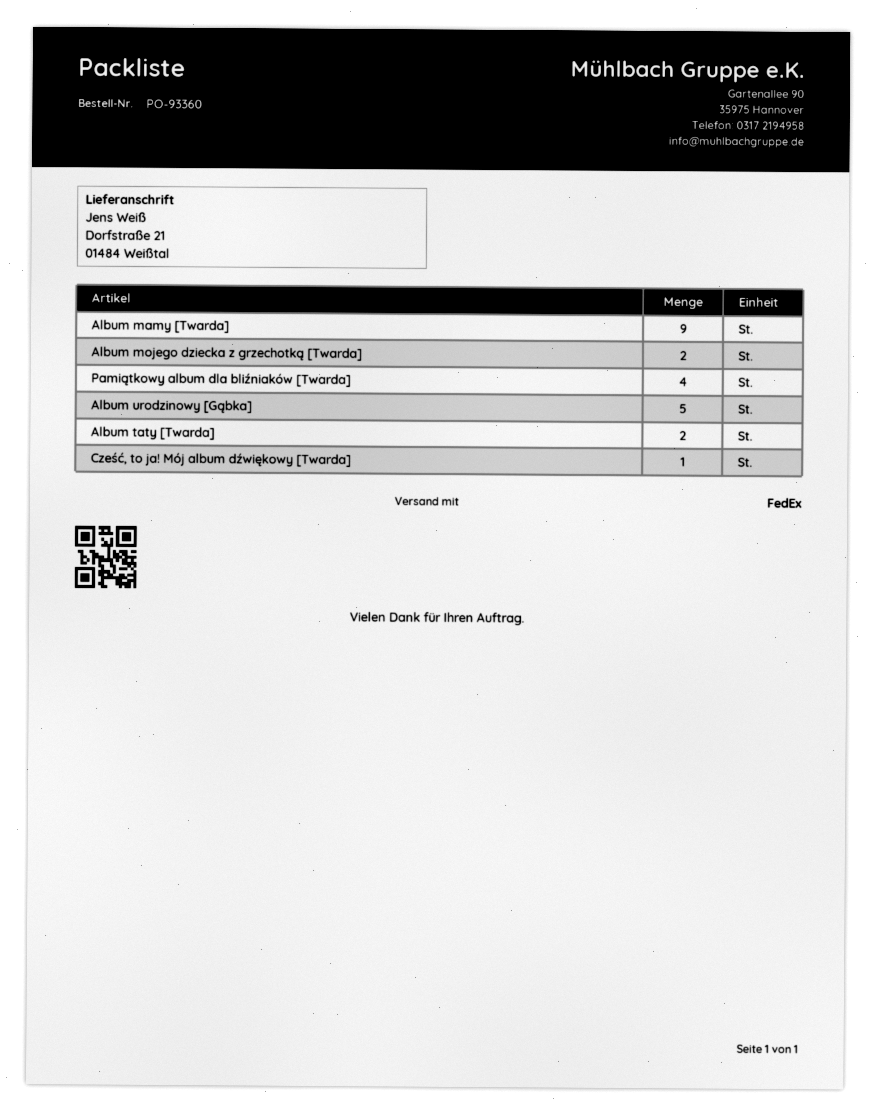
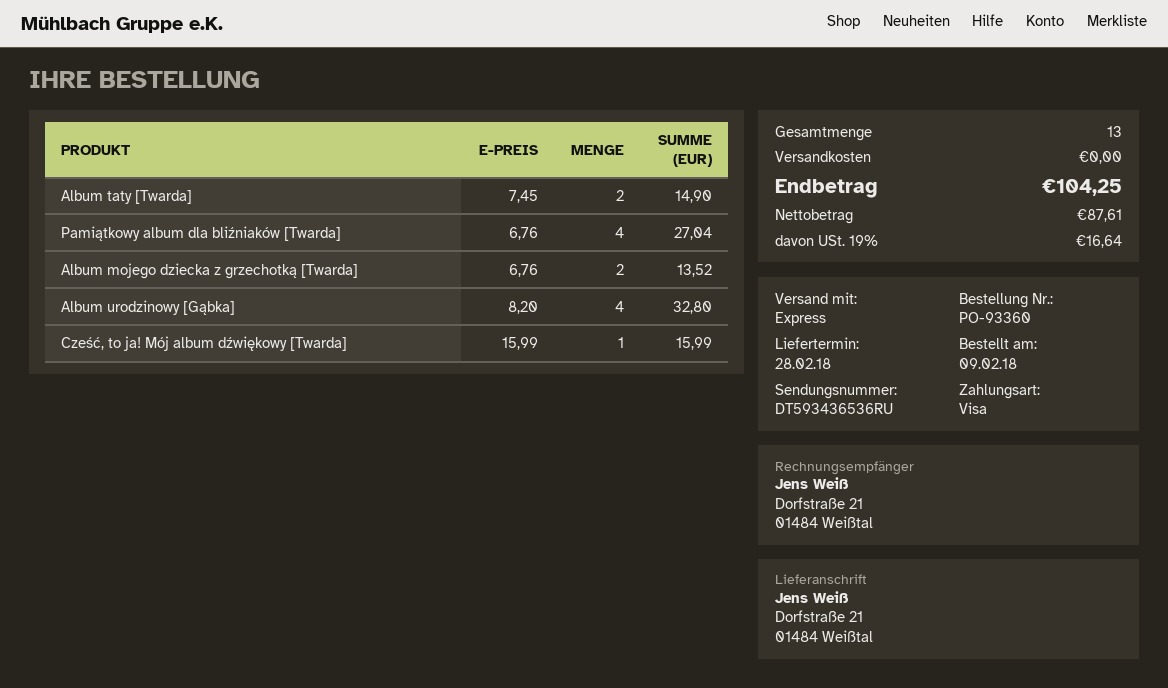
shipping method: FedEx -> express
Album mamy [Twarda]: 9 -> none
Album urodzinowy [Gąbka]: 5 -> 4

